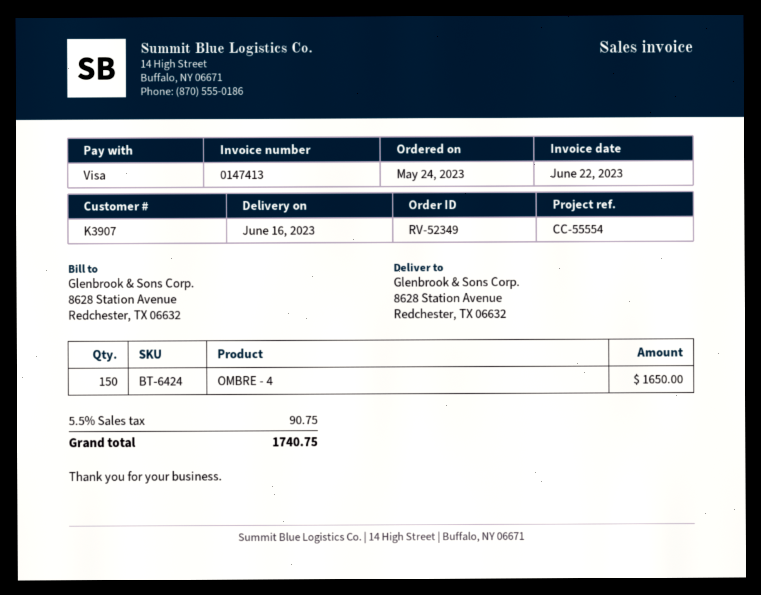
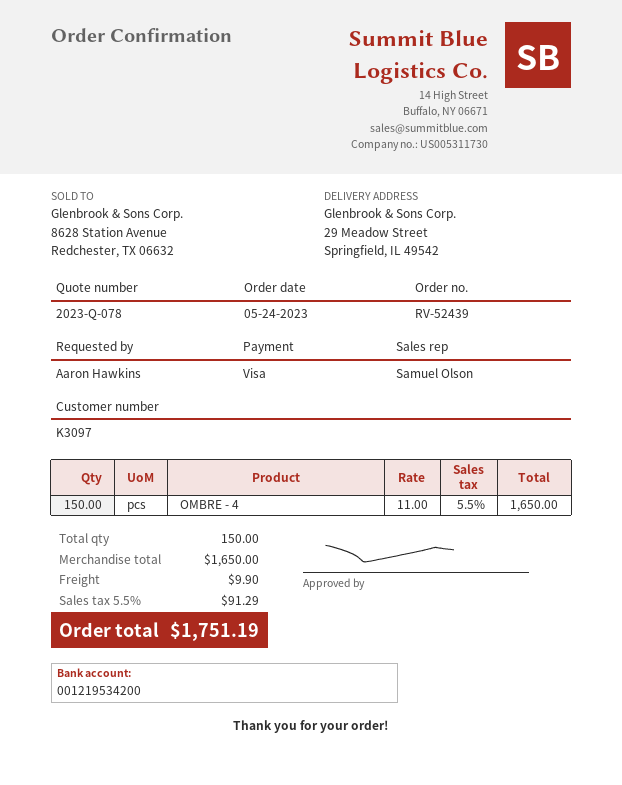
order number: RV-52349 -> RV-52439
customer number: K3907 -> K3097
ship to: 8628 Station Avenue, Redchester, TX 06632 -> 29 Meadow Street, Springfield, IL 49542
shipping: none -> 9.90
tax: 5.5% = 90.75 -> 5.5% = 91.29
total: 1740.75 -> 1751.19

